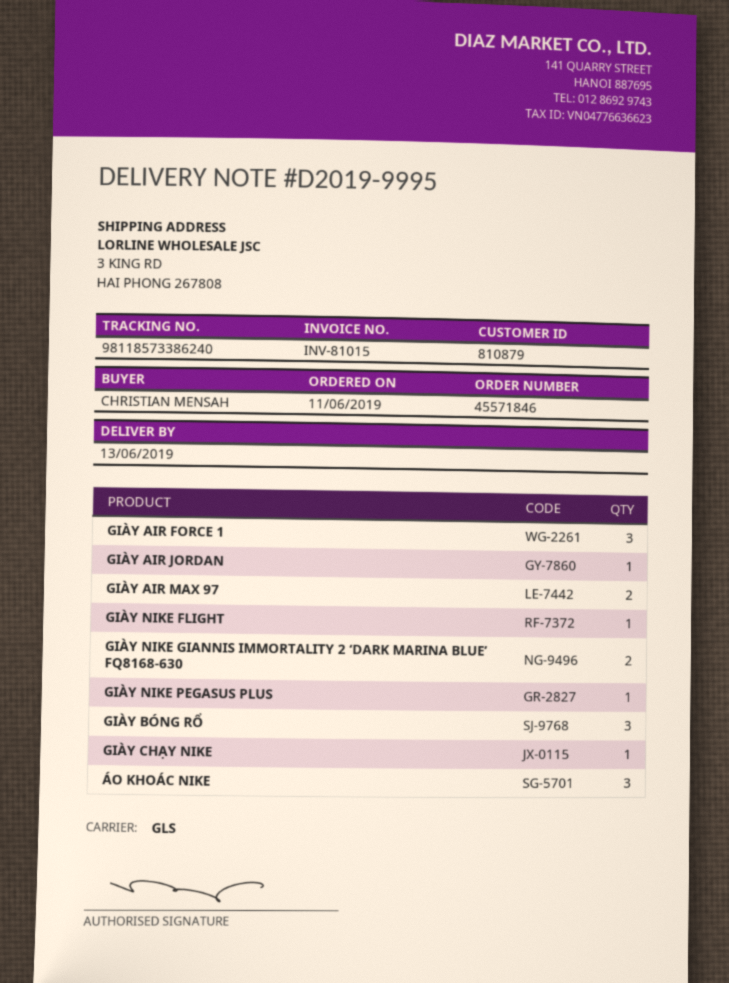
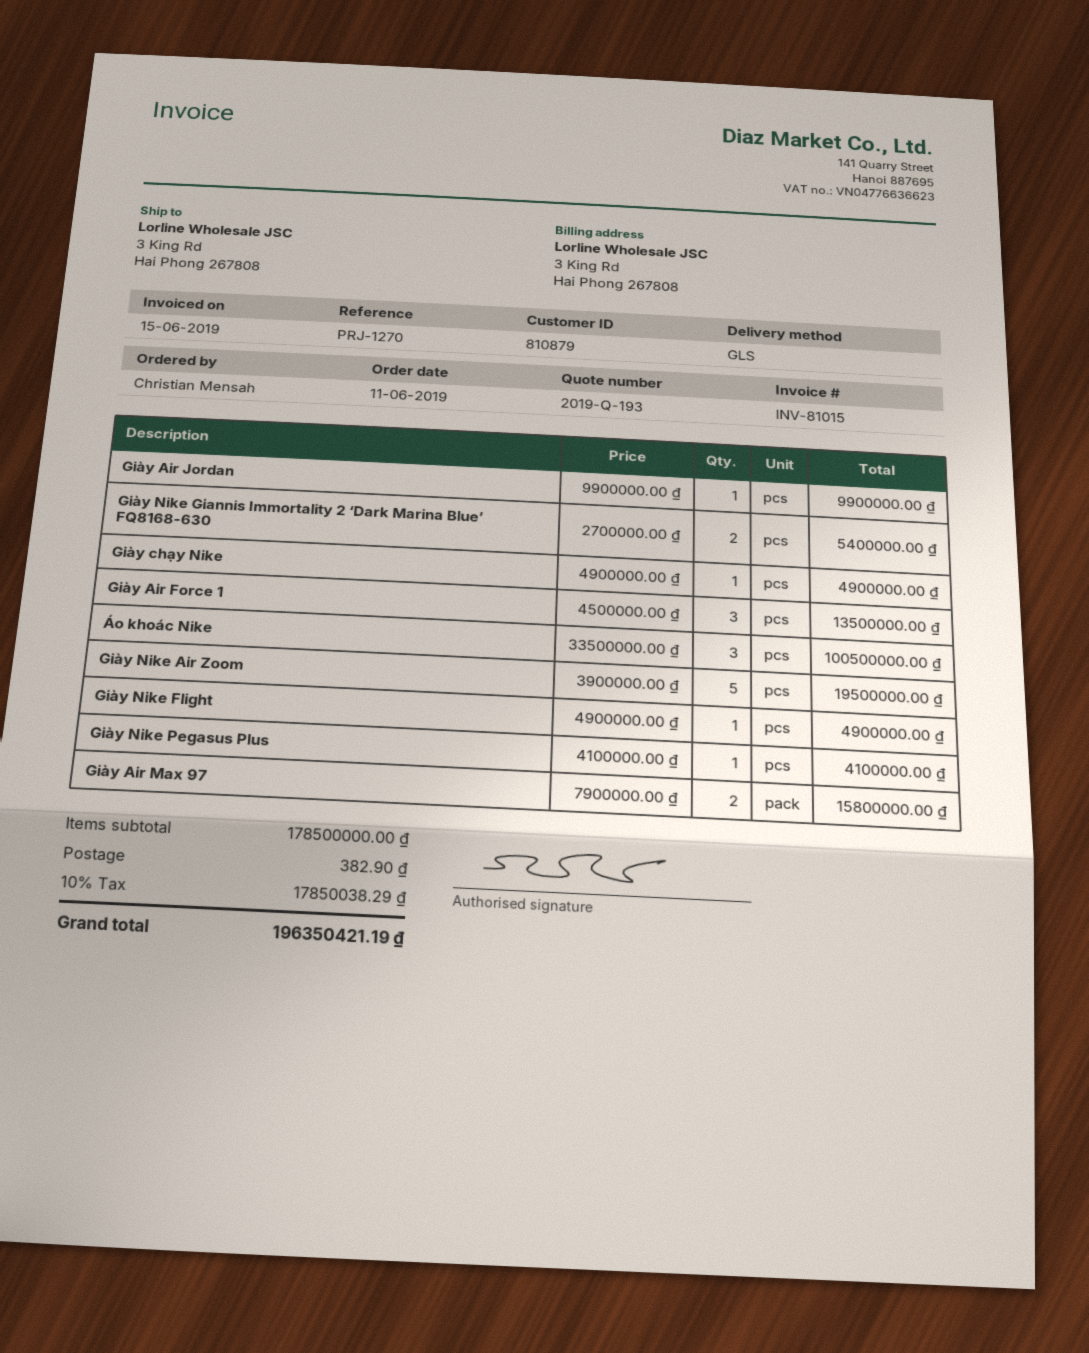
GIÀY BÓNG RỔ: 3 -> none
Giày Nike Air Zoom: none -> 5

